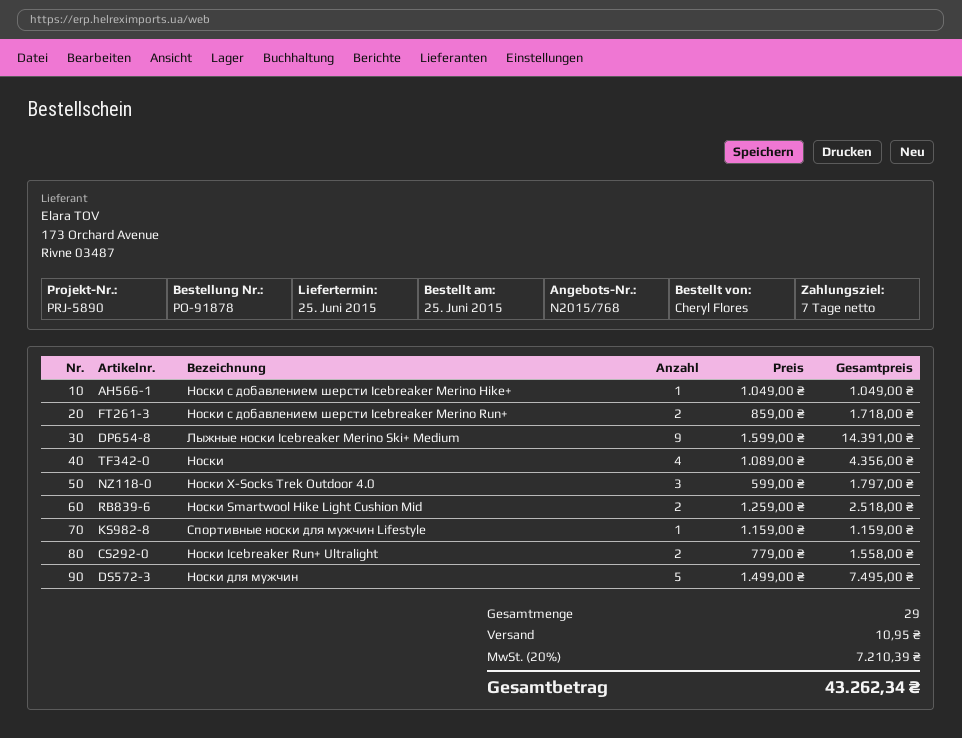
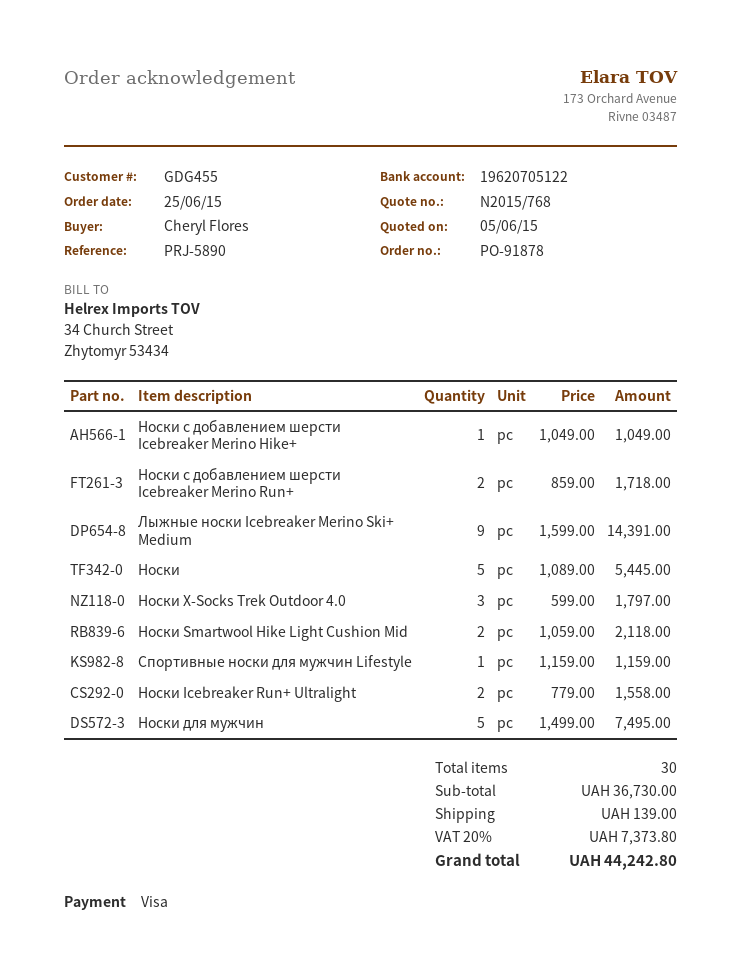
Носки: 4 x 1089.00 = 4356.00 -> 5 x 1089.00 = 5445.00
Носки Smartwool Hike Light Cushion Mid: 2 x 1259.00 = 2518.00 -> 2 x 1059.00 = 2118.00
total quantity: 29 -> 30
shipping: 10.95 -> 139.00
tax: 20% = 7210.39 -> 20% = 7373.80
total: 43262.34 -> 44242.80

